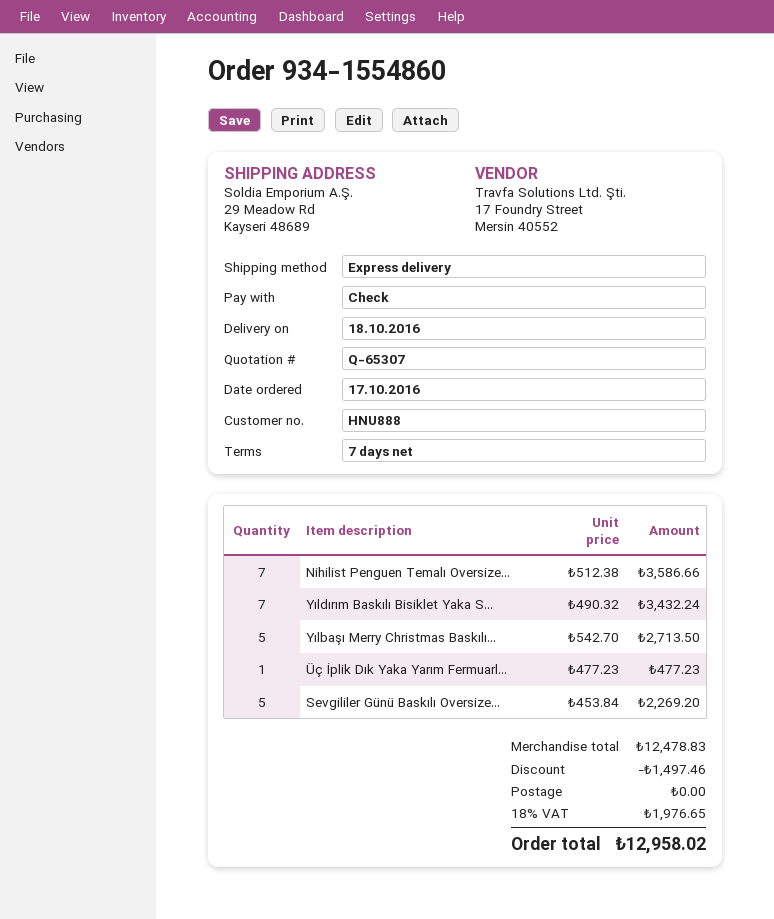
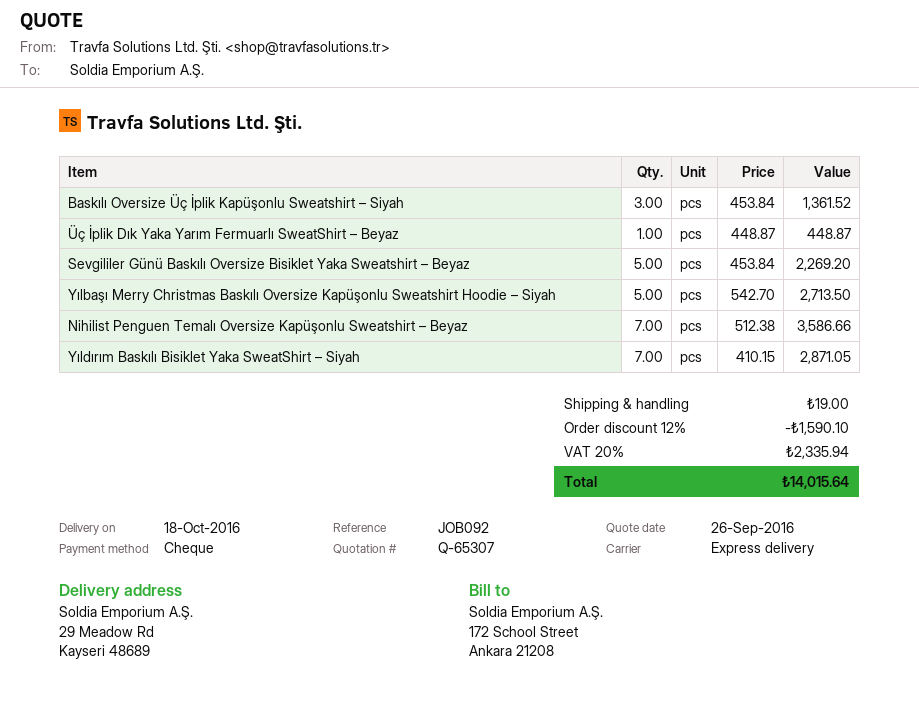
Yıldırım Baskılı Bisiklet Yaka S...: 7 x 490.32 = 3432.24 -> 7 x 410.15 = 2871.05
Üç İplik Dık Yaka Yarım Fermuarl...: 1 x 477.23 = 477.23 -> 1 x 448.87 = 448.87
Baskılı Oversize Üç İplik Kapüşonlu Sweatshirt – Siyah: none -> 3 x 453.84 = 1361.52
discount: 1497.46 -> 1590.10
shipping: 0.00 -> 19.00
tax: 18% = 1976.65 -> 20% = 2335.94
total: 12958.02 -> 14015.64

